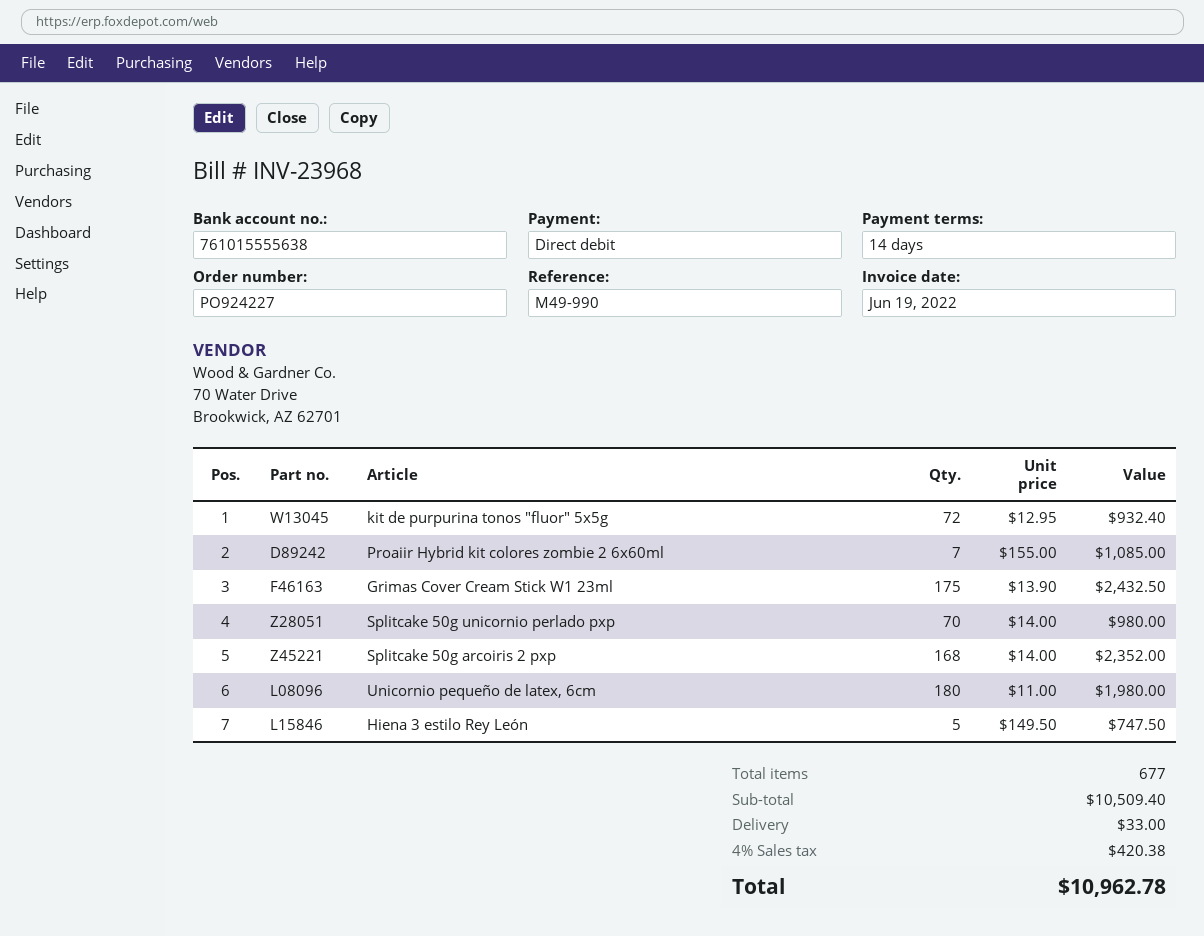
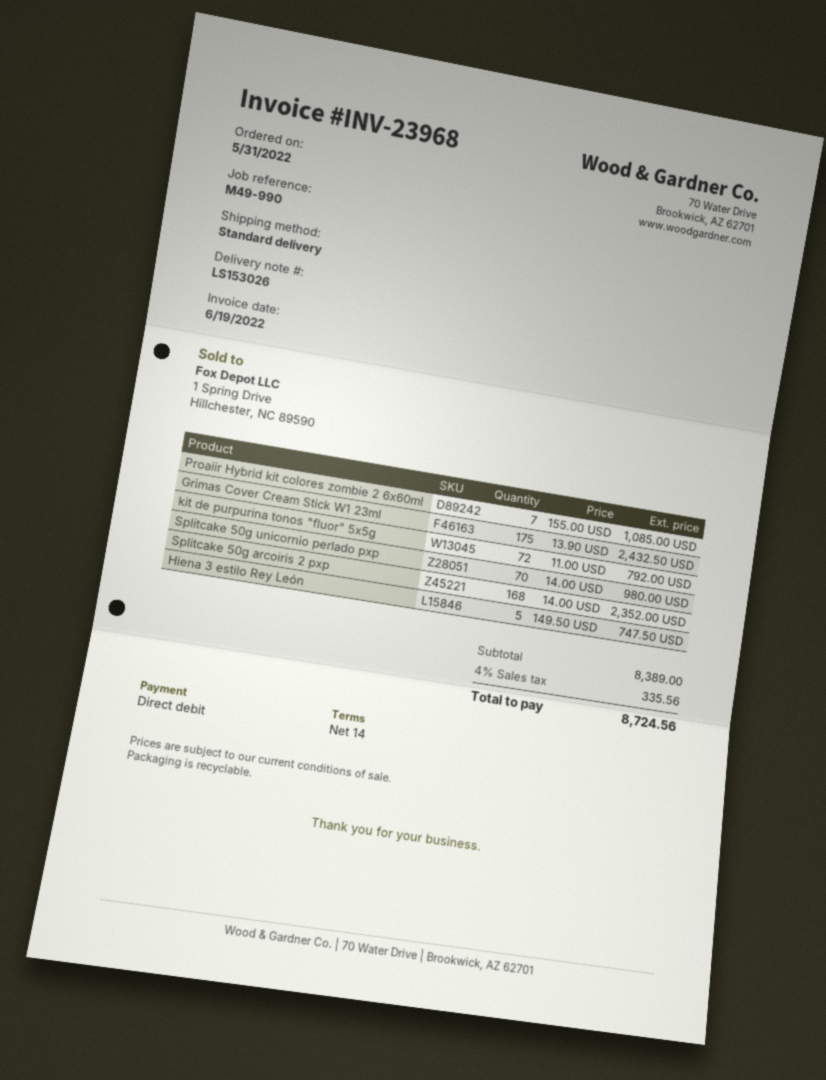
kit de purpurina tonos "fluor" 5x5g: 72 x 12.95 = 932.40 -> 72 x 11.00 = 792.00
Unicornio pequeño de latex, 6cm: 180 x 11.00 = 1980.00 -> none
subtotal: 10509.40 -> 8389.00
shipping: 33.00 -> none
tax: 4% = 420.38 -> 4% = 335.56
total: 10962.78 -> 8724.56

